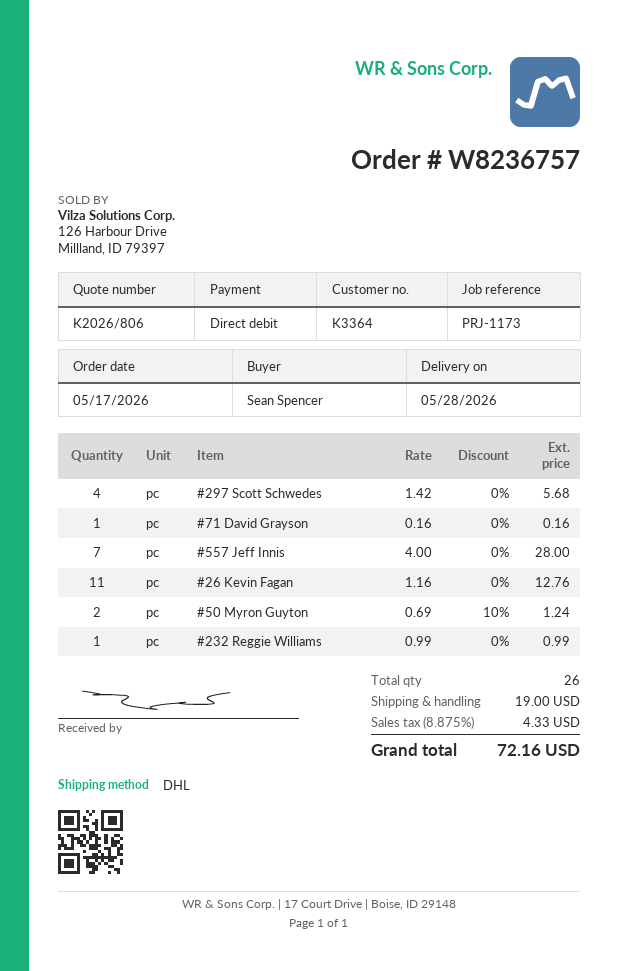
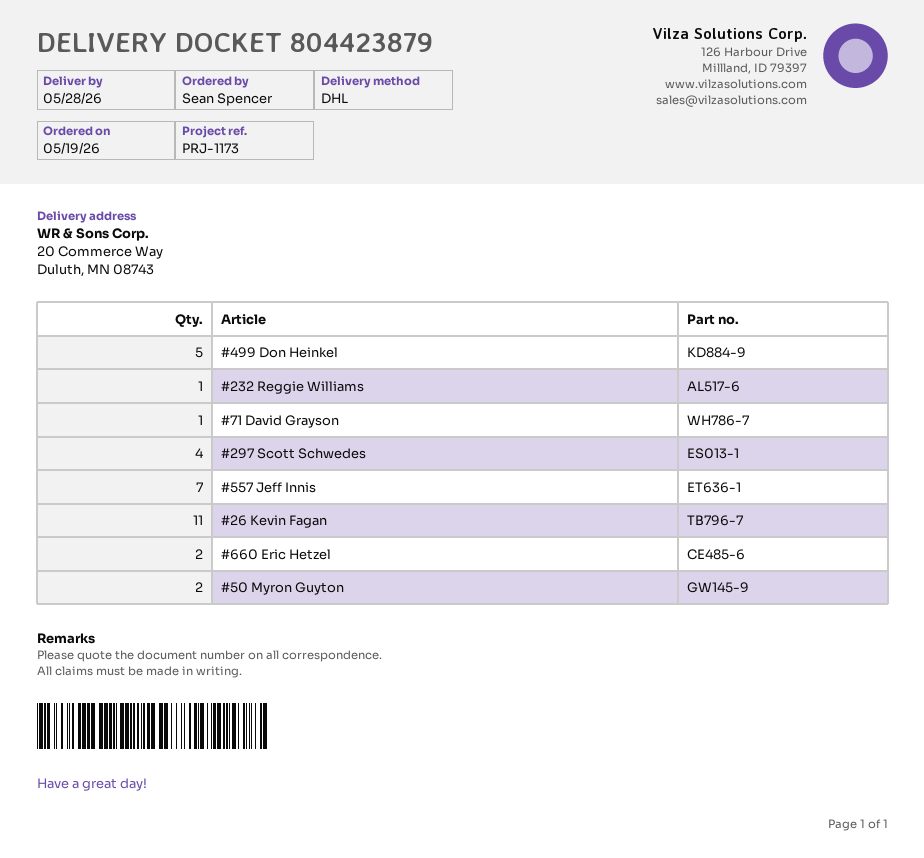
order date: 2026-05-17 -> 2026-05-19
#499 Don Heinkel: none -> 5
#660 Eric Hetzel: none -> 2

